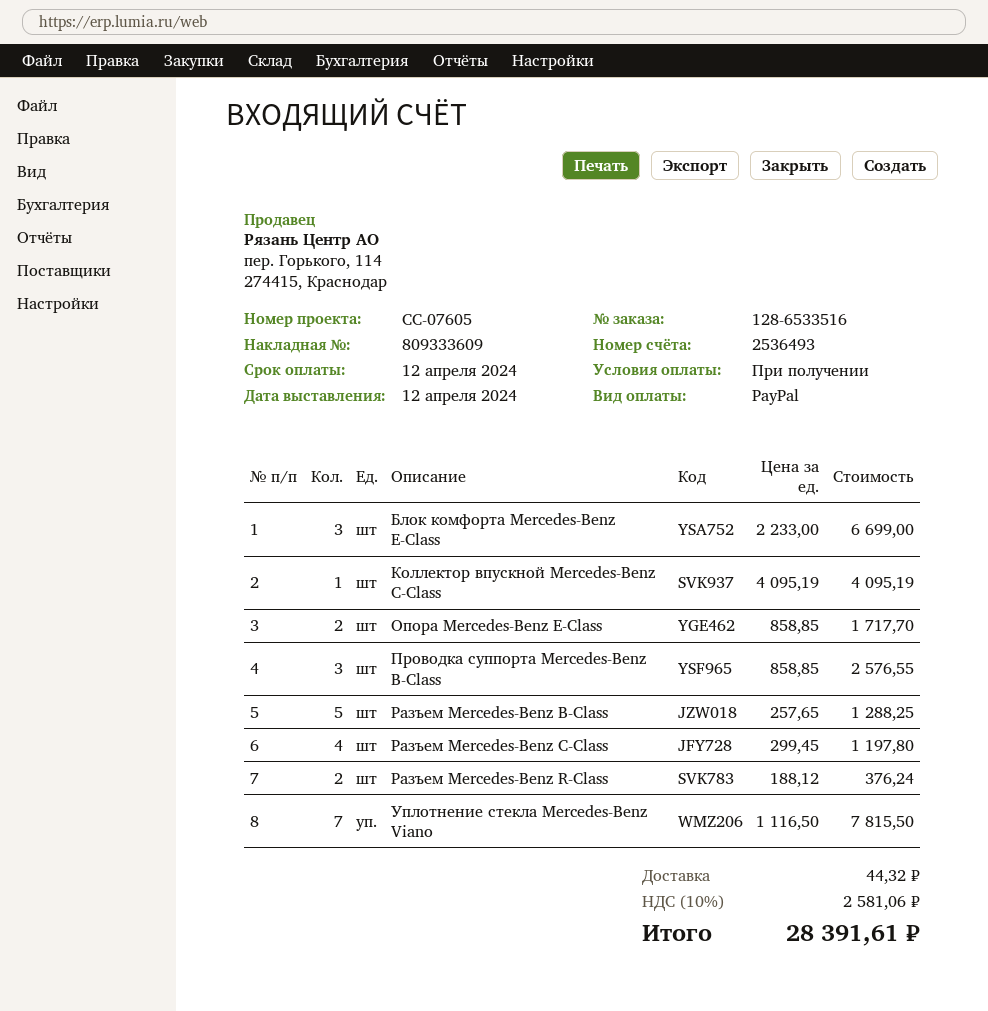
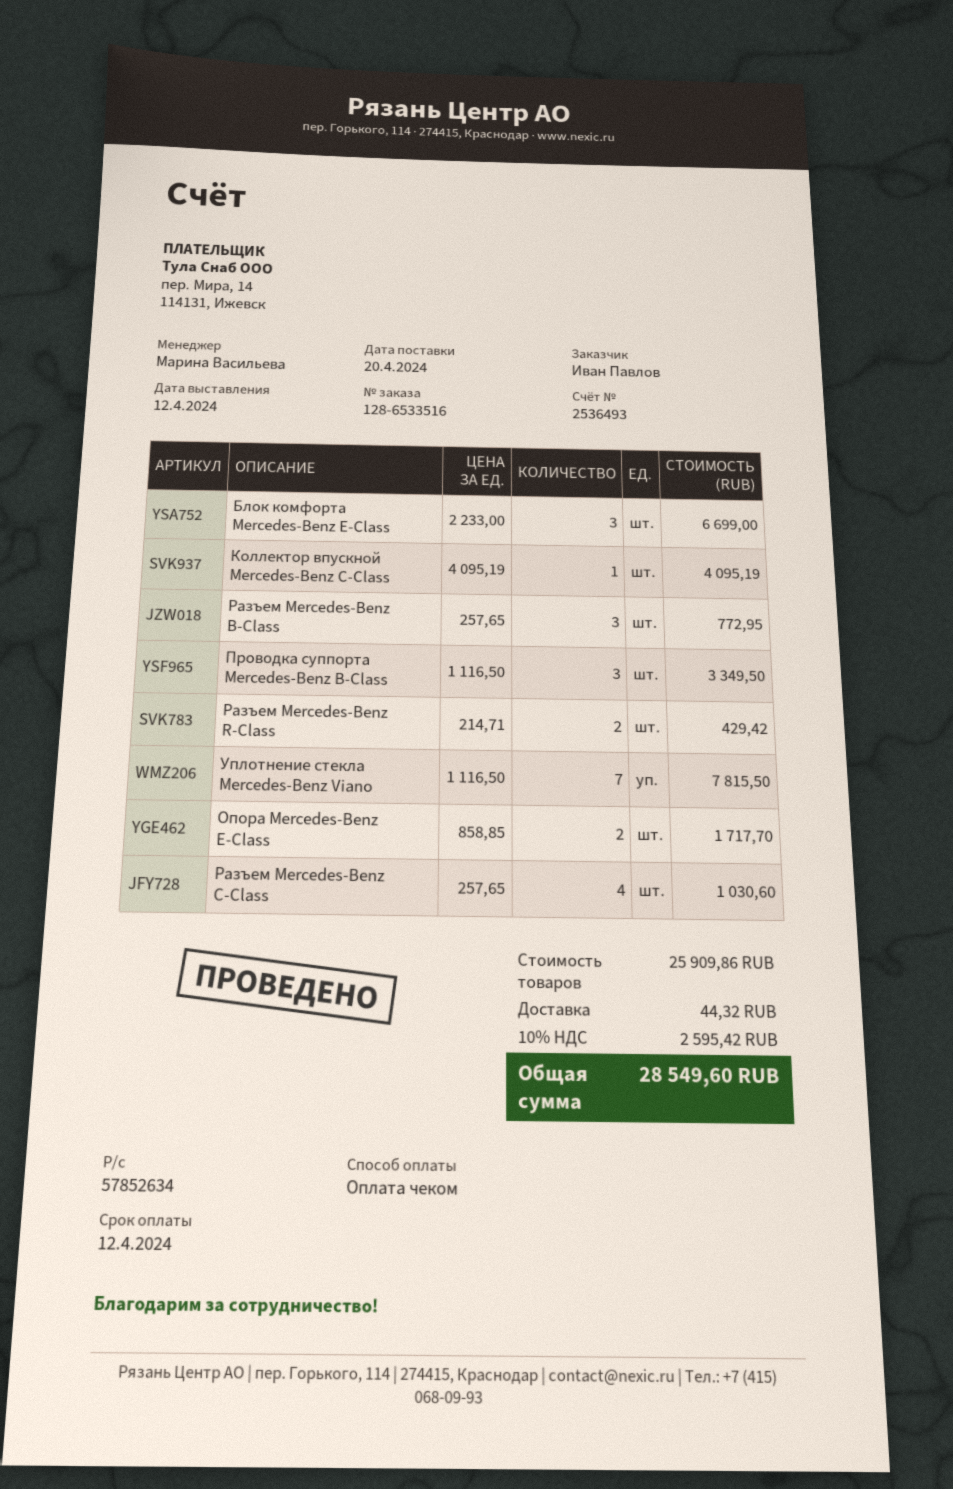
payment method: PayPal -> cheque
Проводка суппорта Mercedes-Benz B-Class: 3 x 858.85 = 2576.55 -> 3 x 1116.50 = 3349.50
Разъем Mercedes-Benz B-Class: 5 x 257.65 = 1288.25 -> 3 x 257.65 = 772.95
Разъем Mercedes-Benz C-Class: 4 x 299.45 = 1197.80 -> 4 x 257.65 = 1030.60
Разъем Mercedes-Benz R-Class: 2 x 188.12 = 376.24 -> 2 x 214.71 = 429.42
tax: 10% = 2581.06 -> 10% = 2595.42
total: 28391.61 -> 28549.60

